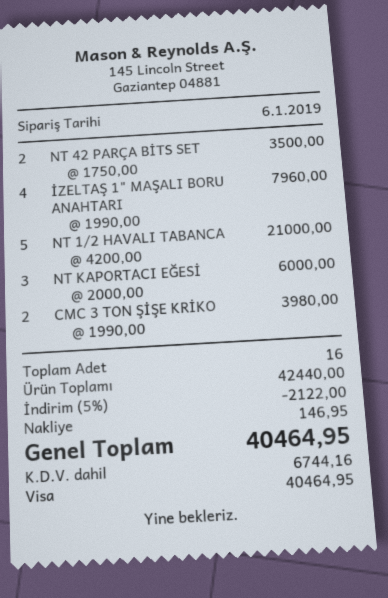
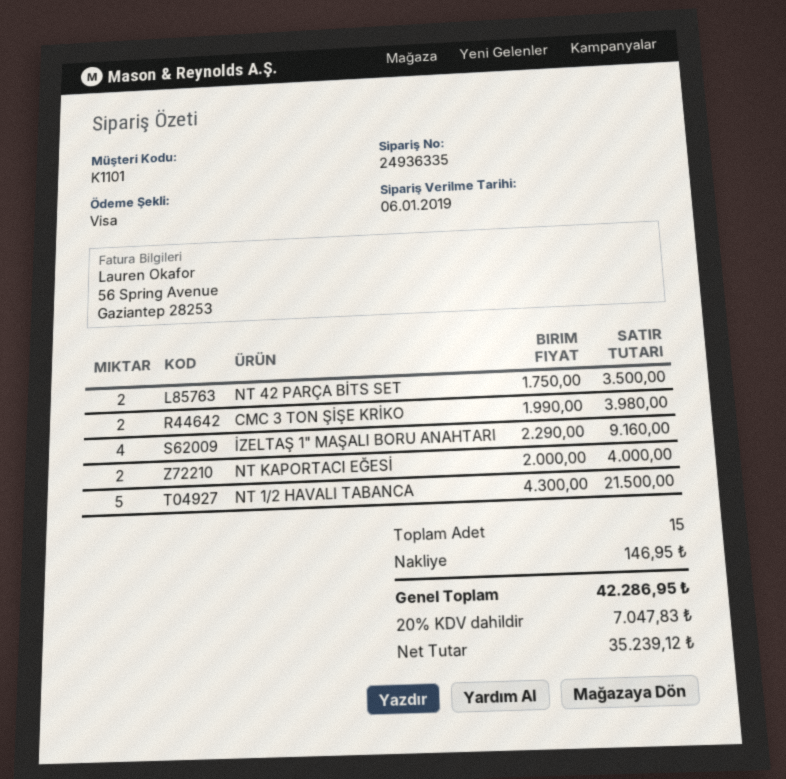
İZELTAŞ 1" MAŞALI BORU ANAHTARI: 4 x 1990.00 = 7960.00 -> 4 x 2290.00 = 9160.00
NT 1/2 HAVALI TABANCA: 5 x 4200.00 = 21000.00 -> 5 x 4300.00 = 21500.00
NT KAPORTACI EĞESİ: 3 x 2000.00 = 6000.00 -> 2 x 2000.00 = 4000.00
total quantity: 16 -> 15
discount: 5% = 2122.00 -> none
tax: 6744.16 -> 7047.83
total: 40464.95 -> 42286.95

